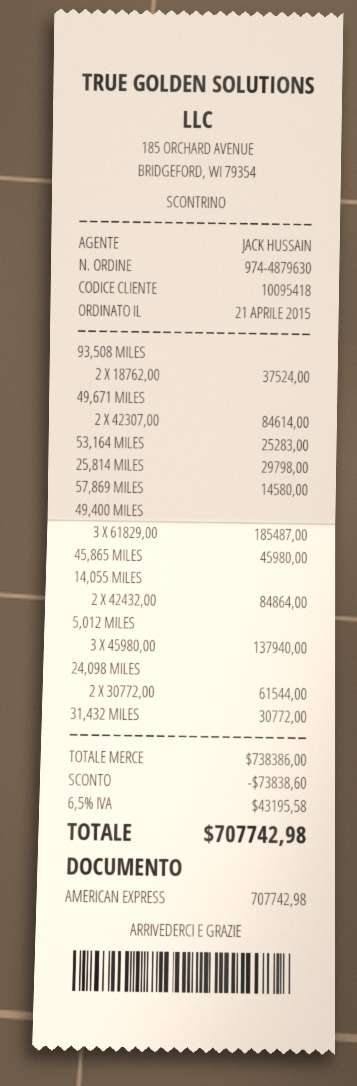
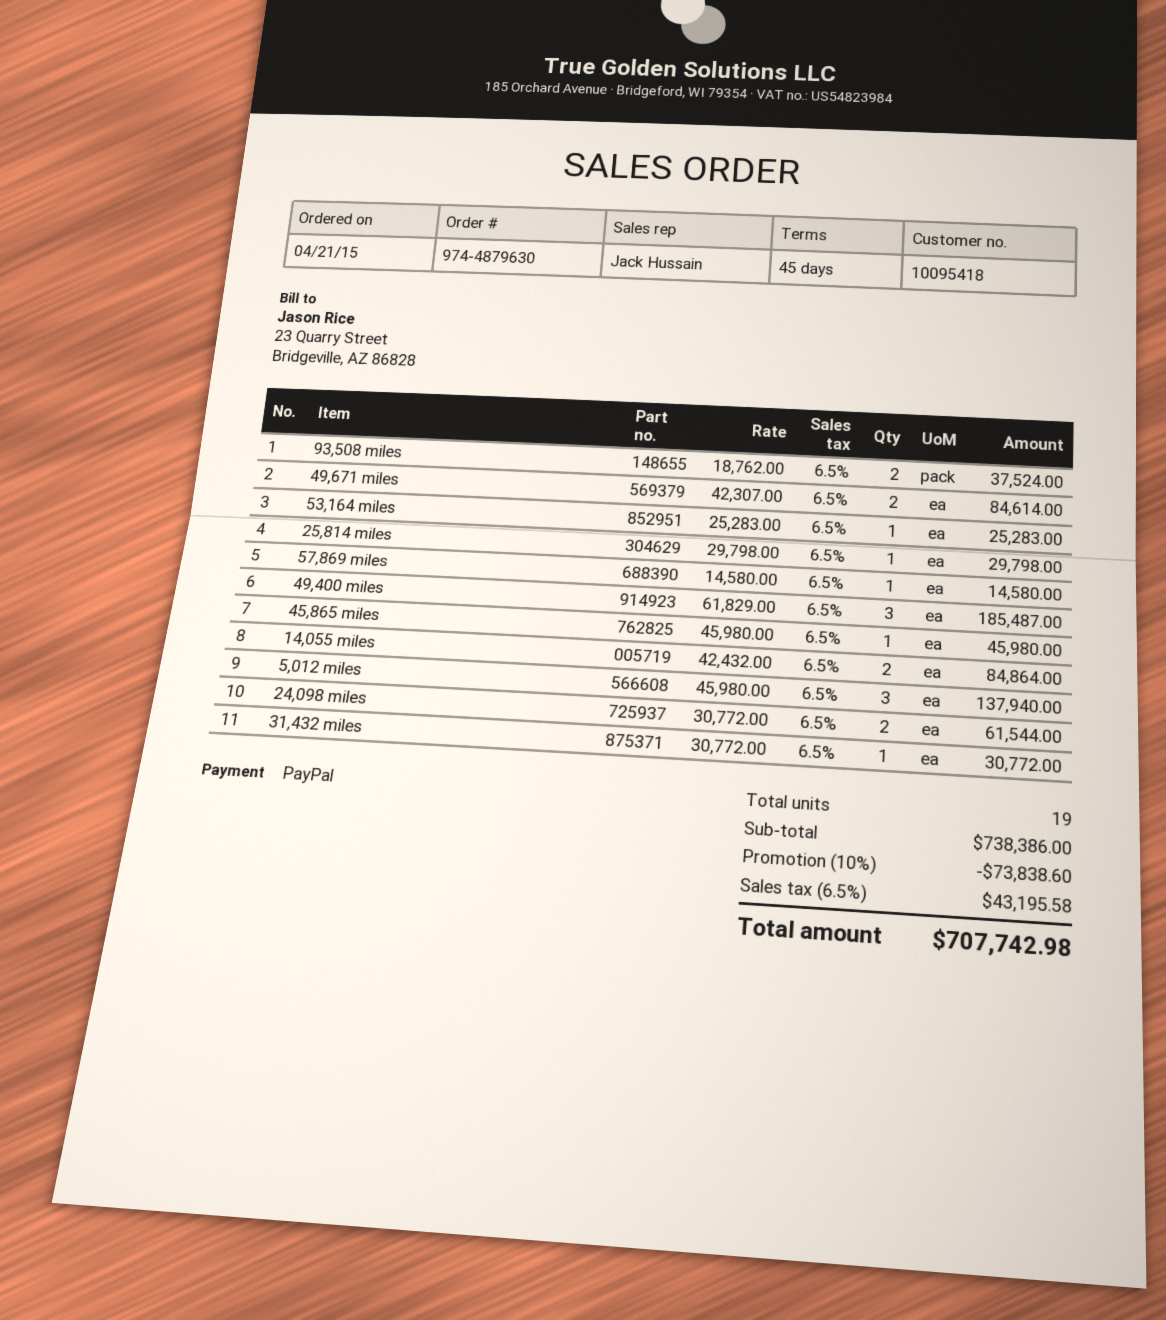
payment method: American Express -> PayPal

